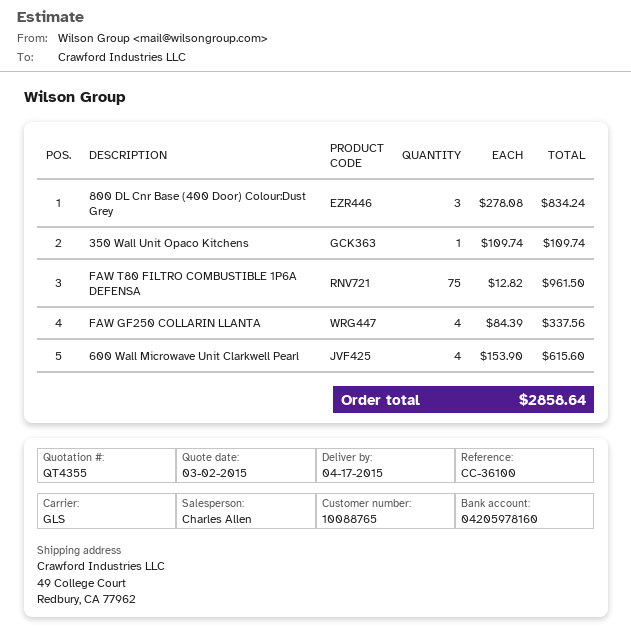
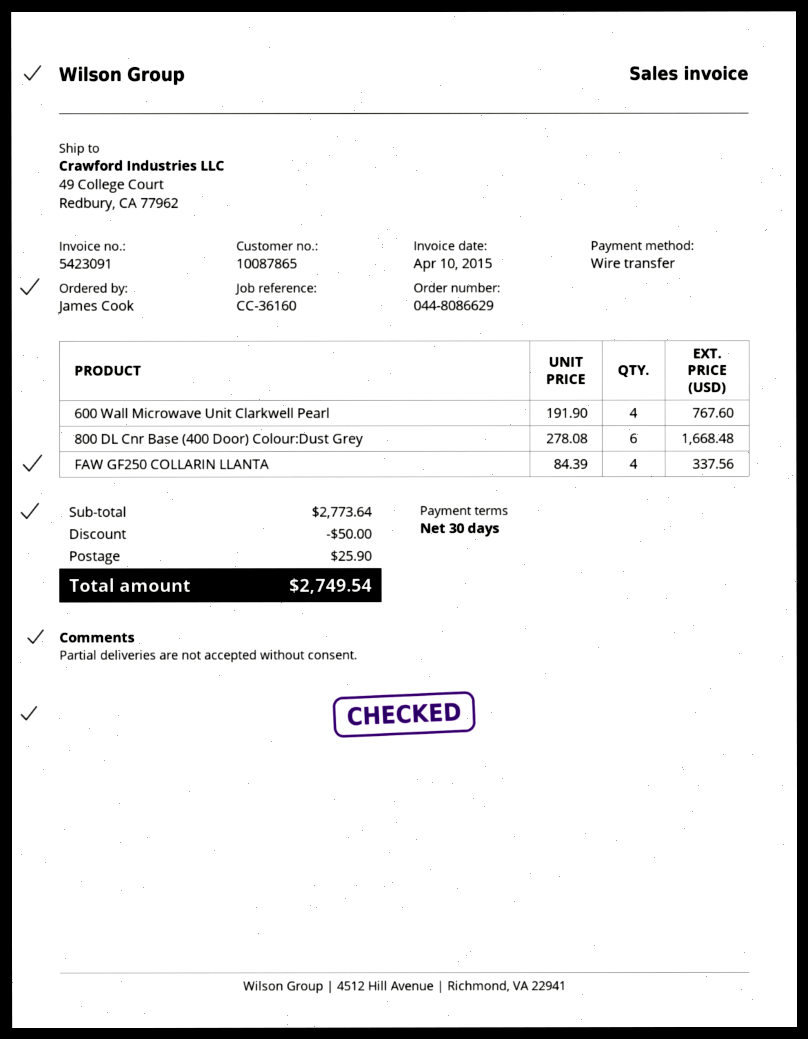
customer number: 10088765 -> 10087865
reference: CC-36100 -> CC-36160
800 DL Cnr Base (400 Door) Colour:Dust Grey: 3 x 278.08 = 834.24 -> 6 x 278.08 = 1668.48
350 Wall Unit Opaco Kitchens: 1 x 109.74 = 109.74 -> none
FAW T80 FILTRO COMBUSTIBLE 1P6A DEFENSA: 75 x 12.82 = 961.50 -> none
600 Wall Microwave Unit Clarkwell Pearl: 4 x 153.90 = 615.60 -> 4 x 191.90 = 767.60
discount: none -> 50.00
shipping: none -> 25.90
total: 2858.64 -> 2749.54

